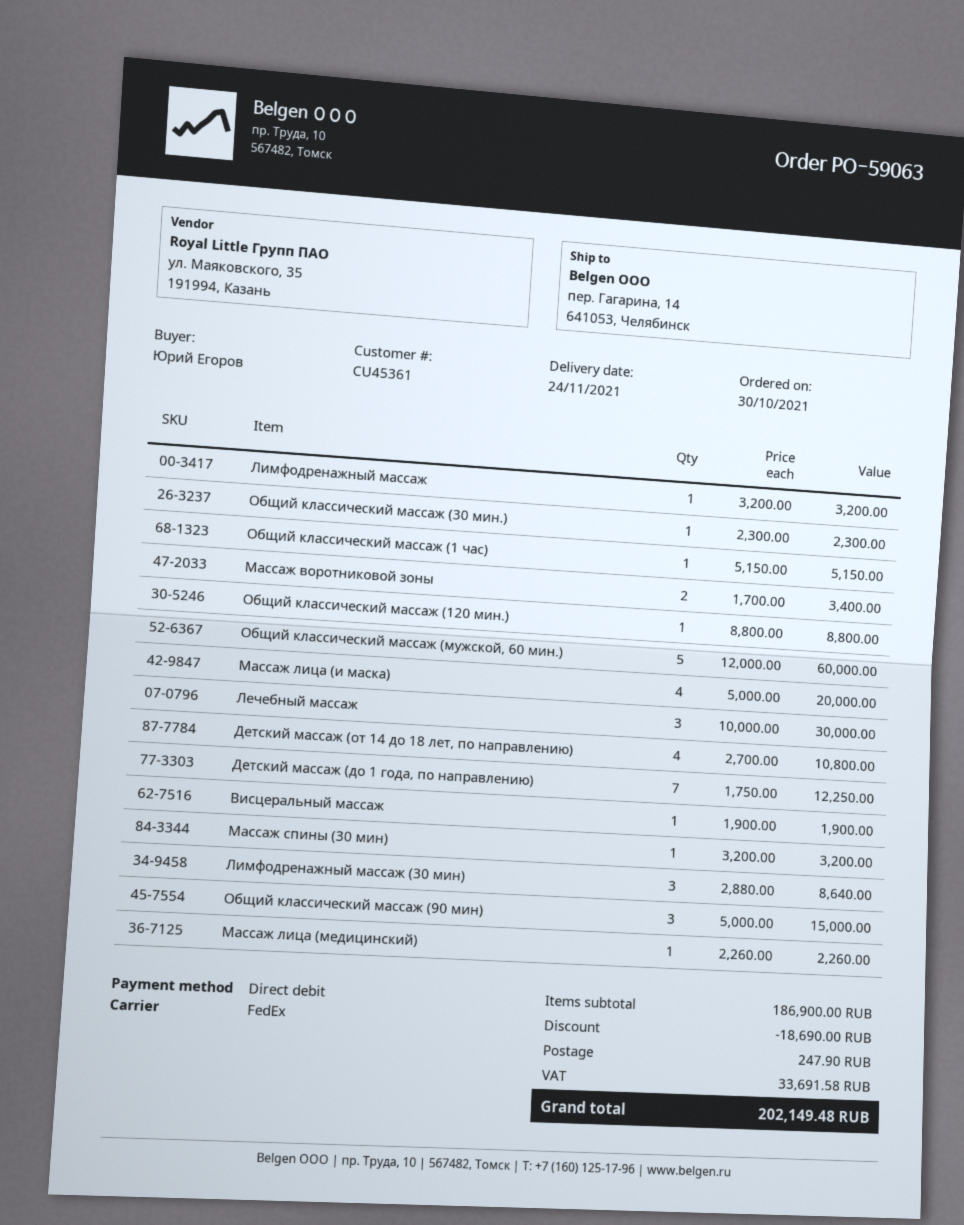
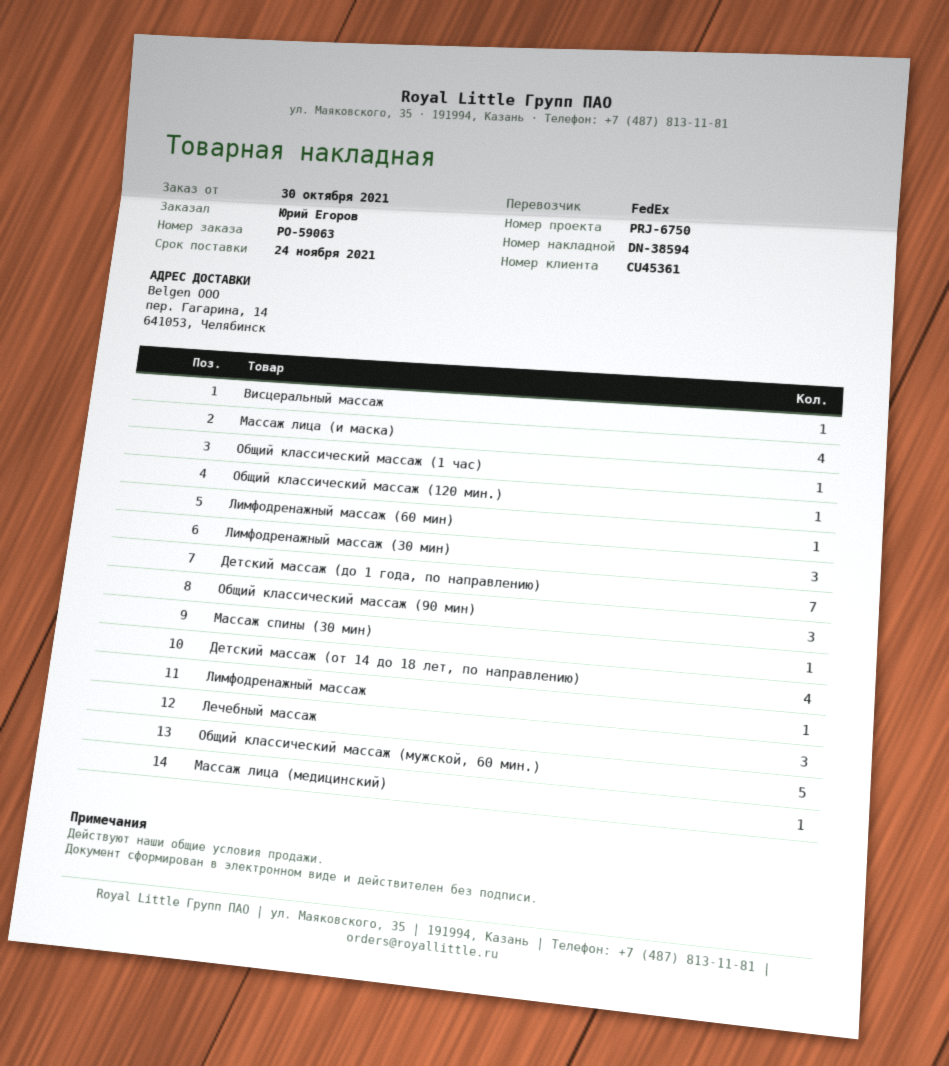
Общий классический массаж (30 мин.): 1 -> none
Массаж воротниковой зоны: 2 -> none
Лимфодренажный массаж (60 мин): none -> 1

